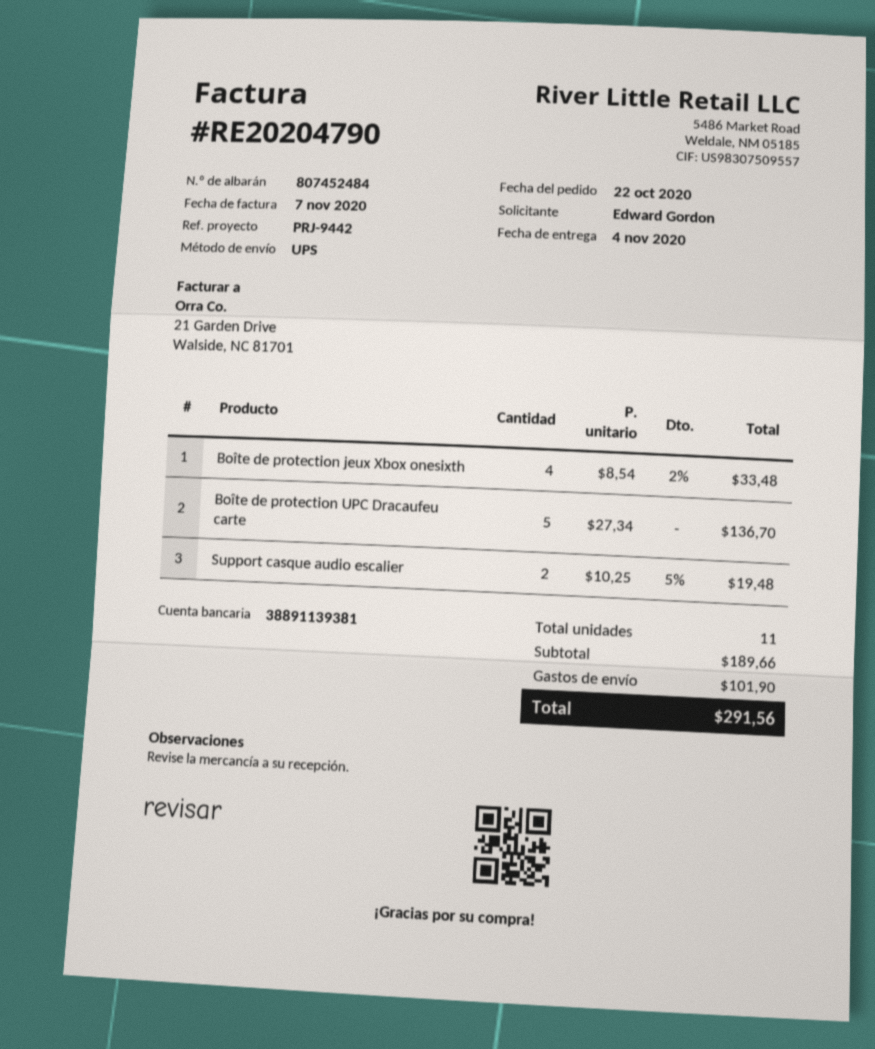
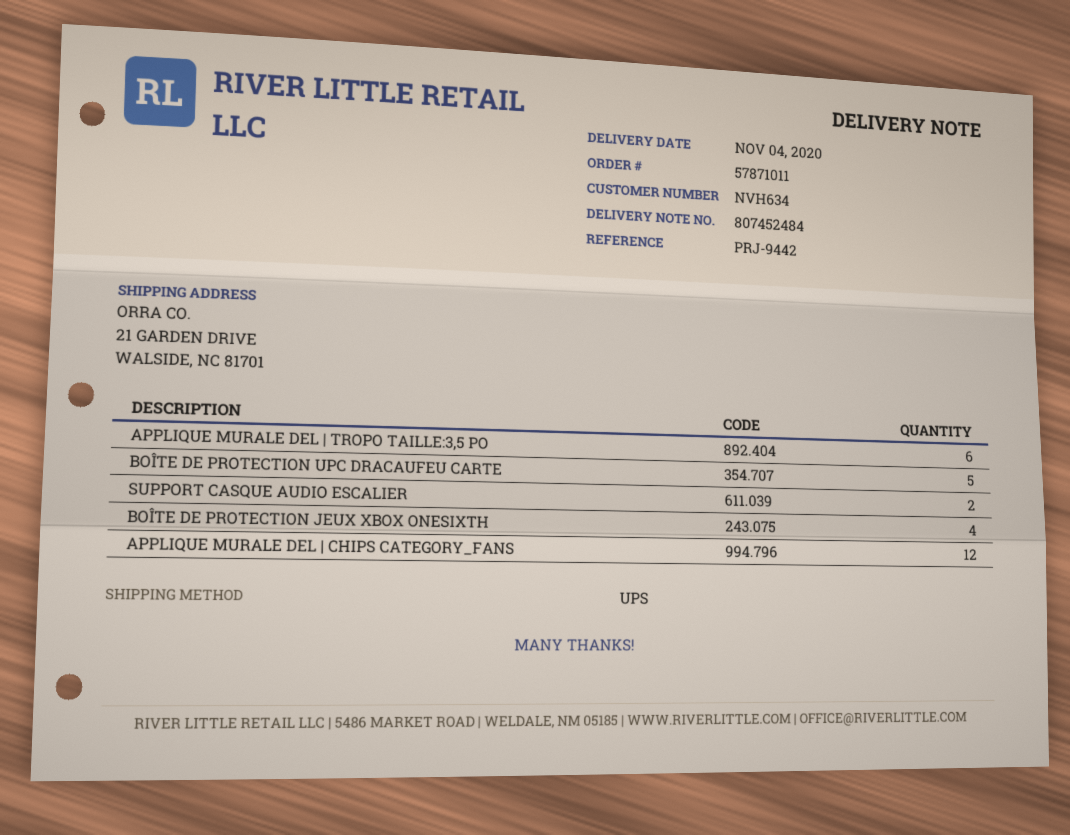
APPLIQUE MURALE DEL | TROPO TAILLE:3,5 PO: none -> 6
APPLIQUE MURALE DEL | CHIPS CATEGORY_FANS: none -> 12

